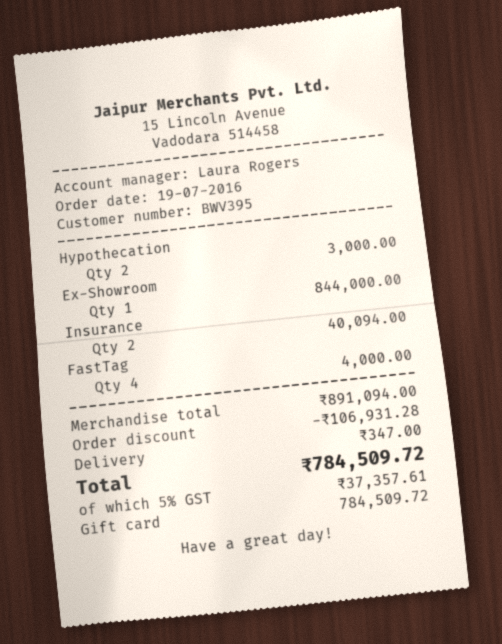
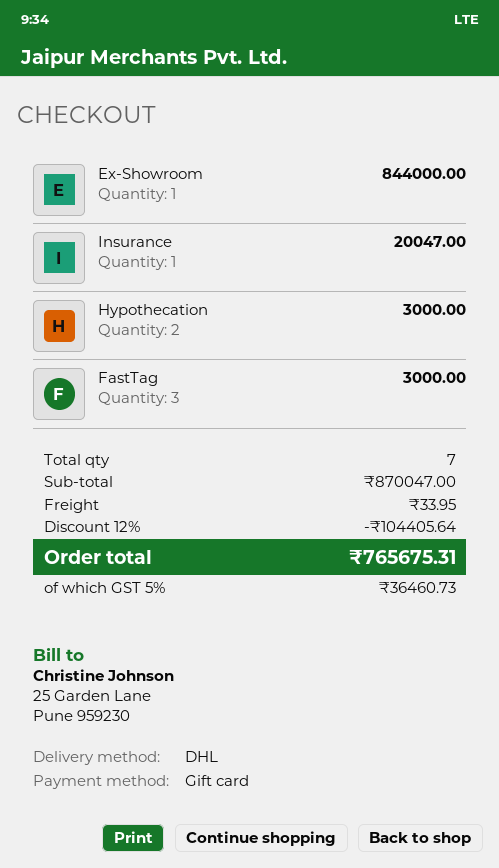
Insurance: 2 for 40094.00 -> 1 for 20047.00
FastTag: 4 for 4000.00 -> 3 for 3000.00
subtotal: 891094.00 -> 870047.00
discount: 106931.28 -> 104405.64
shipping: 347.00 -> 33.95
tax: 5% = 37357.61 -> 5% = 36460.73
total: 784509.72 -> 765675.31

